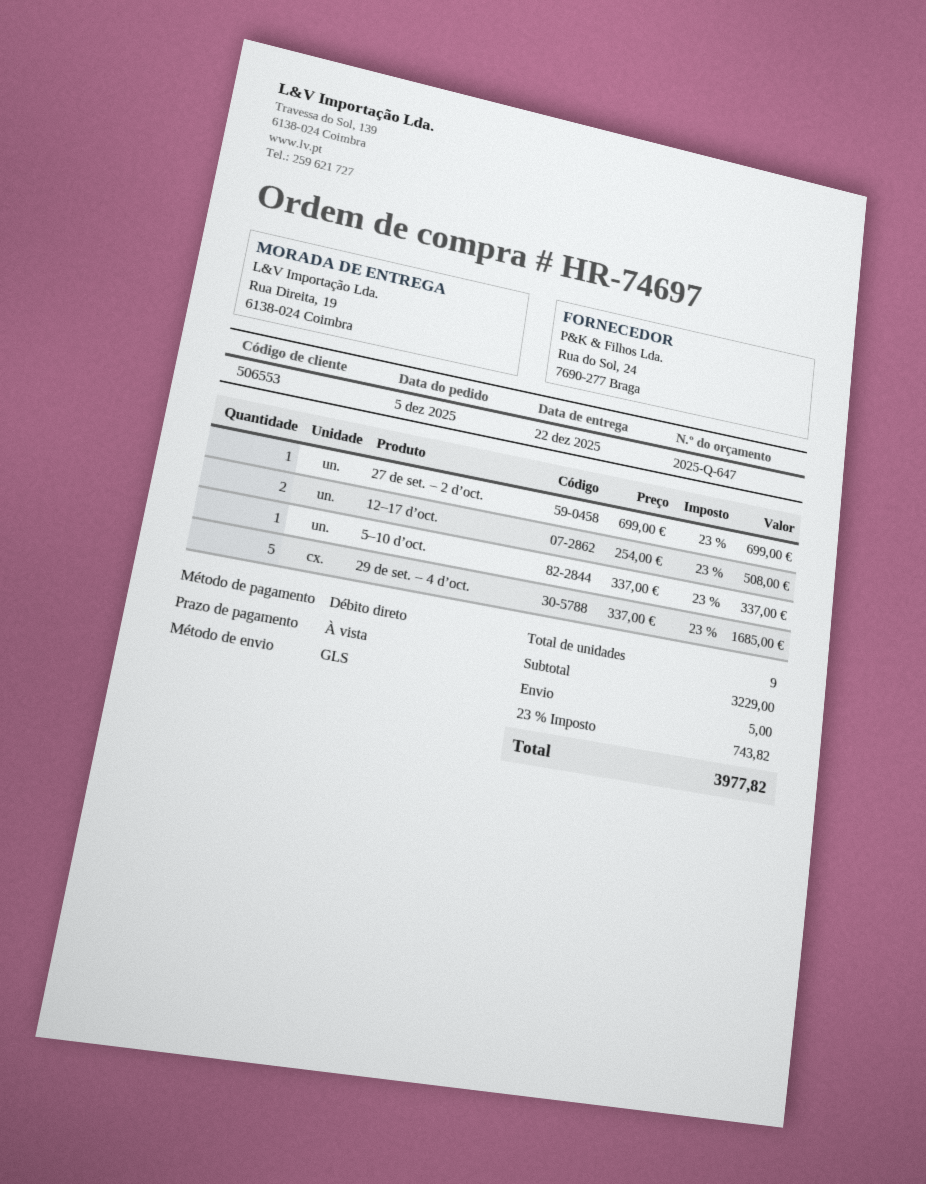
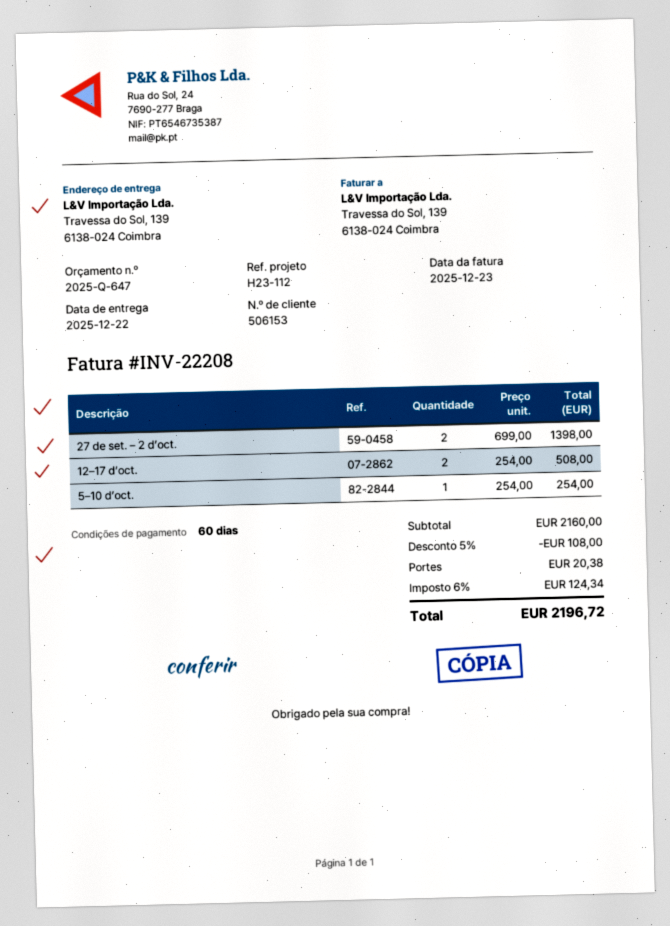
payment terms: on receipt -> 60 days
customer number: 506553 -> 506153
ship to: Rua Direita, 19, 6138-024 Coimbra -> Travessa do Sol, 139, 6138-024 Coimbra
27 de set. – 2 d’oct.: 1 x 699.00 = 699.00 -> 2 x 699.00 = 1398.00
5–10 d’oct.: 1 x 337.00 = 337.00 -> 1 x 254.00 = 254.00
29 de set. – 4 d’oct.: 5 x 337.00 = 1685.00 -> none
subtotal: 3229.00 -> 2160.00
discount: none -> 5% = 108.00
shipping: 5.00 -> 20.38
tax: 23% = 743.82 -> 6% = 124.34
total: 3977.82 -> 2196.72

